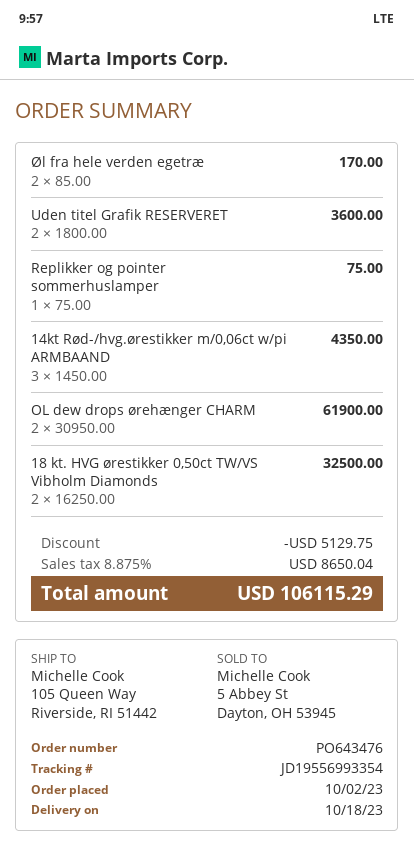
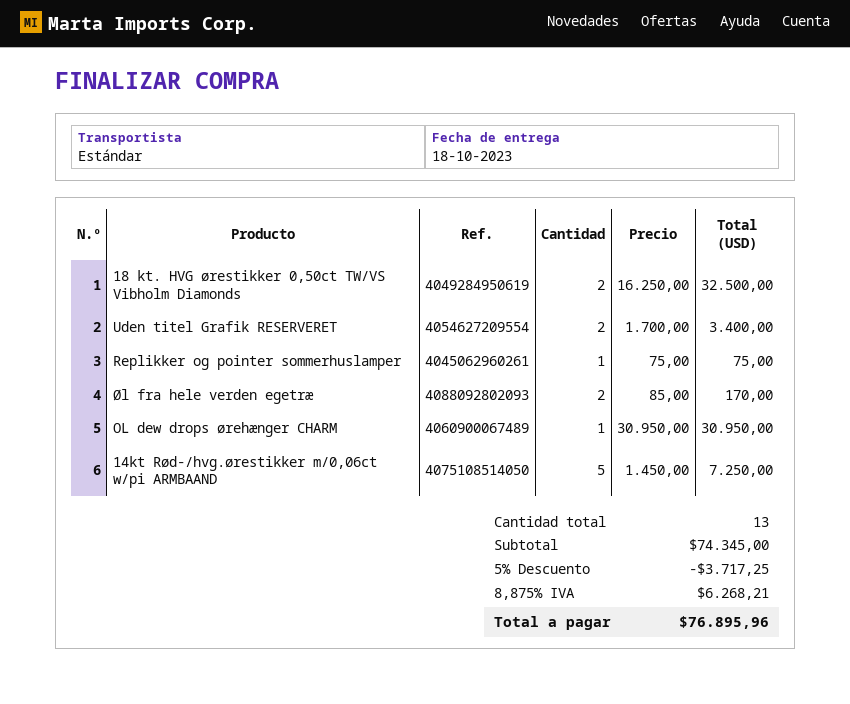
Uden titel Grafik RESERVERET: 2 x 1800.00 = 3600.00 -> 2 x 1700.00 = 3400.00
14kt Rød-/hvg.ørestikker m/0,06ct w/pi ARMBAAND: 3 x 1450.00 = 4350.00 -> 5 x 1450.00 = 7250.00
OL dew drops ørehænger CHARM: 2 x 30950.00 = 61900.00 -> 1 x 30950.00 = 30950.00
discount: 5129.75 -> 3717.25
tax: 8.875% = 8650.04 -> 8.875% = 6268.21
total: 106115.29 -> 76895.96

